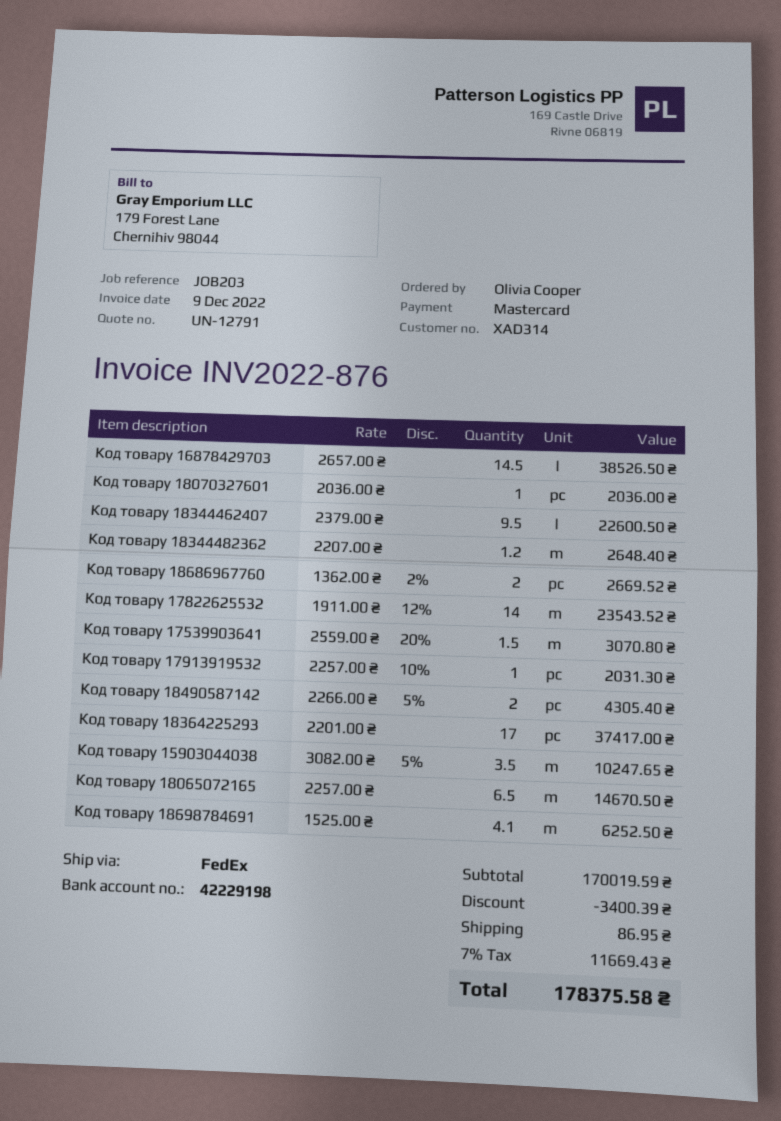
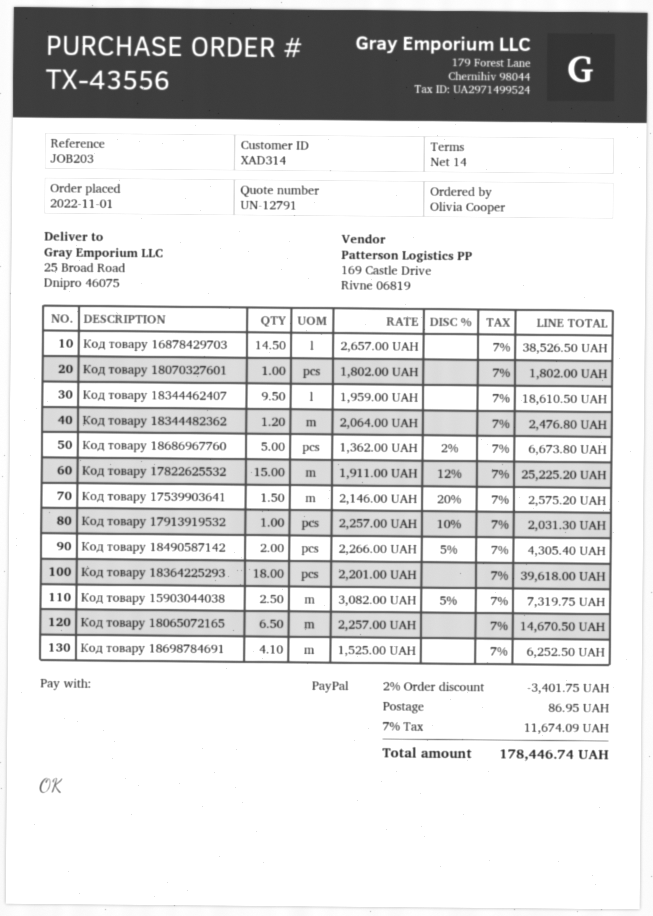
payment method: Mastercard -> PayPal
Код товару 18070327601: 1 x 2036.00 = 2036.00 -> 1 x 1802.00 = 1802.00
Код товару 18344462407: 9.5 x 2379.00 = 22600.50 -> 9.5 x 1959.00 = 18610.50
Код товару 18344482362: 1.2 x 2207.00 = 2648.40 -> 1.2 x 2064.00 = 2476.80
Код товару 18686967760: 2 x 1362.00 - 2% = 2669.52 -> 5 x 1362.00 - 2% = 6673.80
Код товару 17822625532: 14 x 1911.00 - 12% = 23543.52 -> 15 x 1911.00 - 12% = 25225.20
Код товару 17539903641: 1.5 x 2559.00 - 20% = 3070.80 -> 1.5 x 2146.00 - 20% = 2575.20
Код товару 18364225293: 17 x 2201.00 = 37417.00 -> 18 x 2201.00 = 39618.00
Код товару 15903044038: 3.5 x 3082.00 - 5% = 10247.65 -> 2.5 x 3082.00 - 5% = 7319.75
discount: 3400.39 -> 3401.75
tax: 7% = 11669.43 -> 7% = 11674.09
total: 178375.58 -> 178446.74

